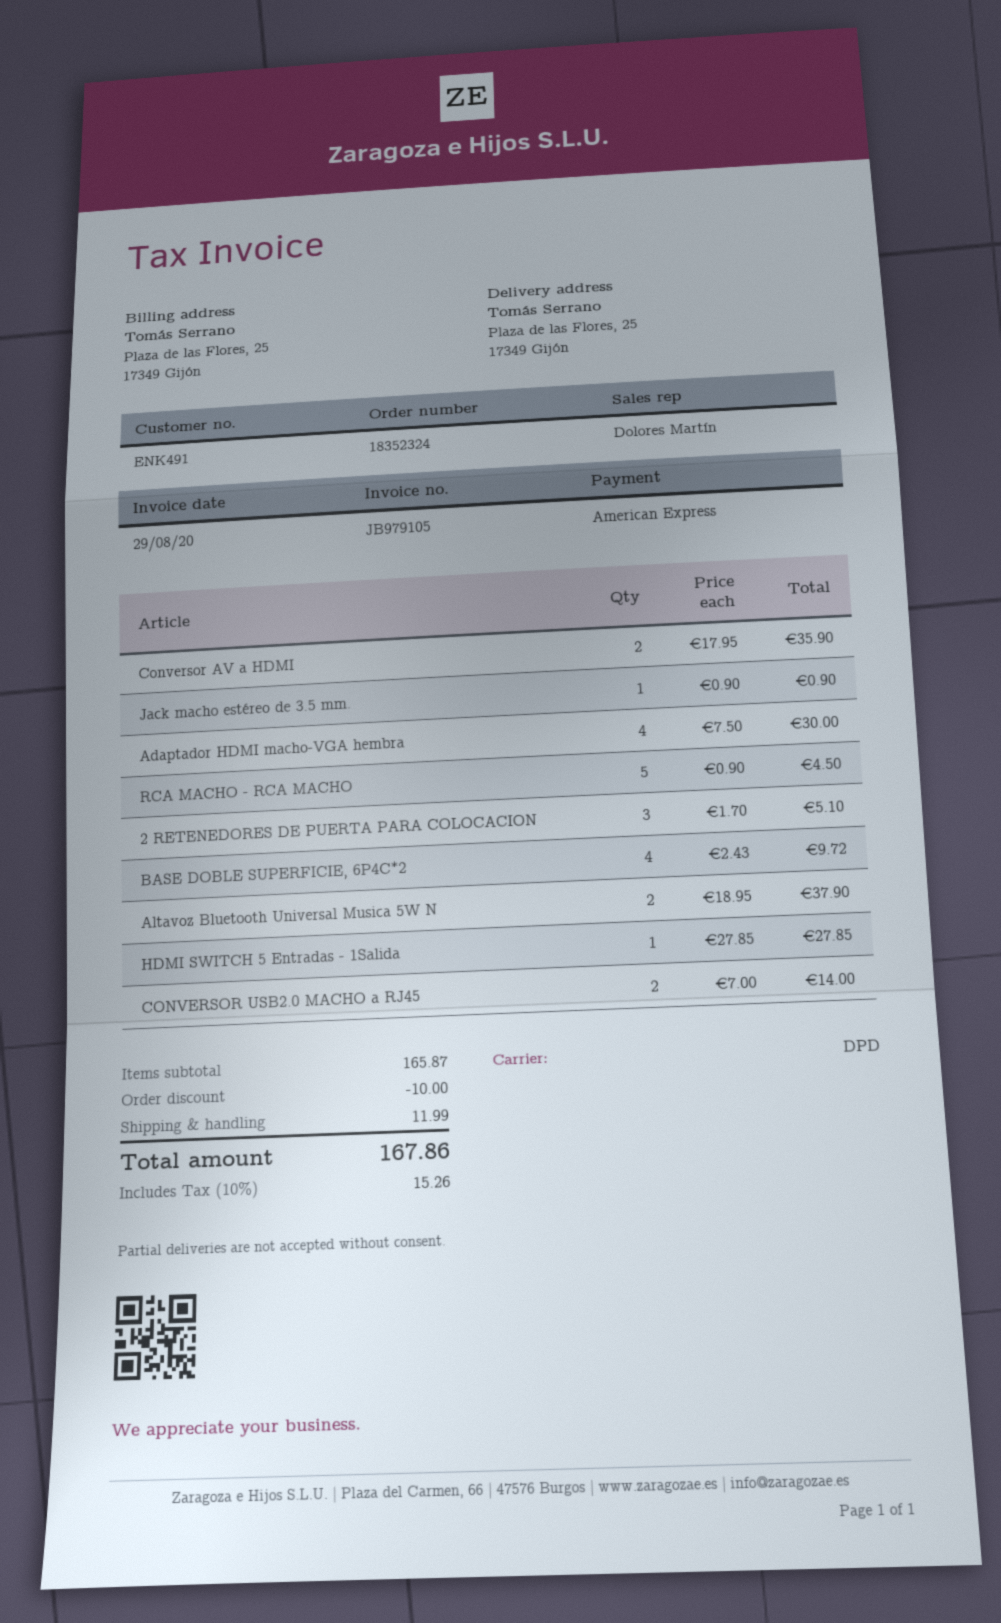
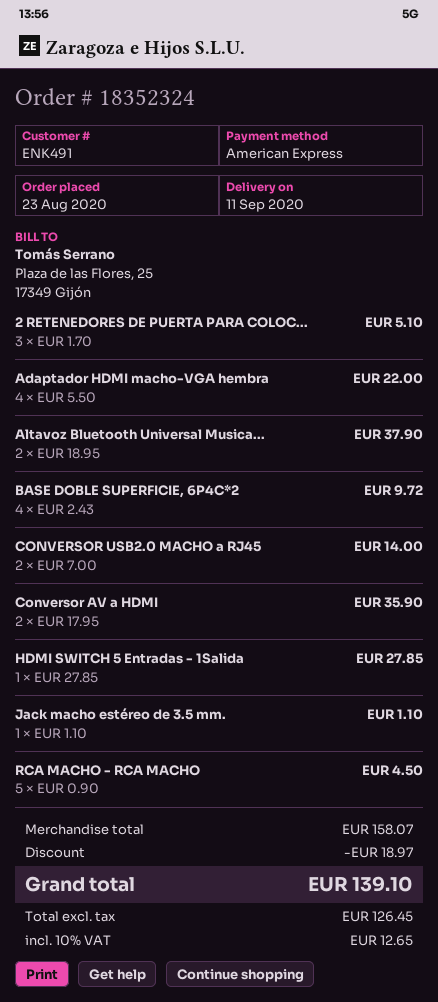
Jack macho estéreo de 3.5 mm.: 1 x 0.90 = 0.90 -> 1 x 1.10 = 1.10
Adaptador HDMI macho-VGA hembra: 4 x 7.50 = 30.00 -> 4 x 5.50 = 22.00
subtotal: 165.87 -> 158.07
discount: 10.00 -> 18.97
shipping: 11.99 -> none
tax: 10% = 15.26 -> 10% = 12.65
total: 167.86 -> 139.10

